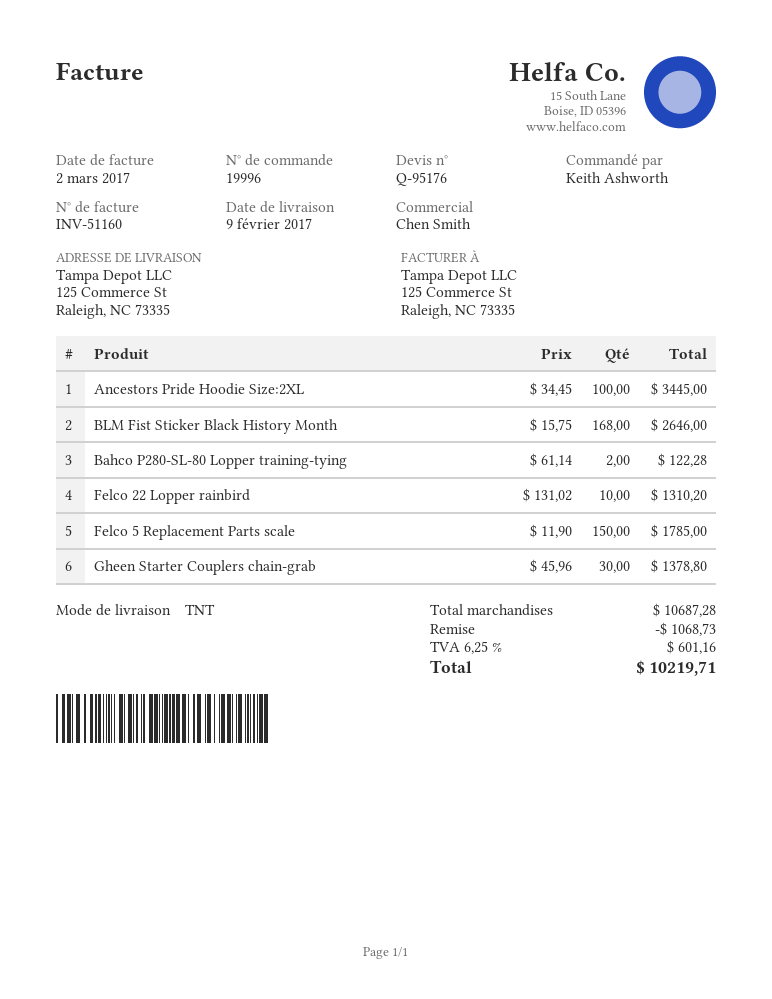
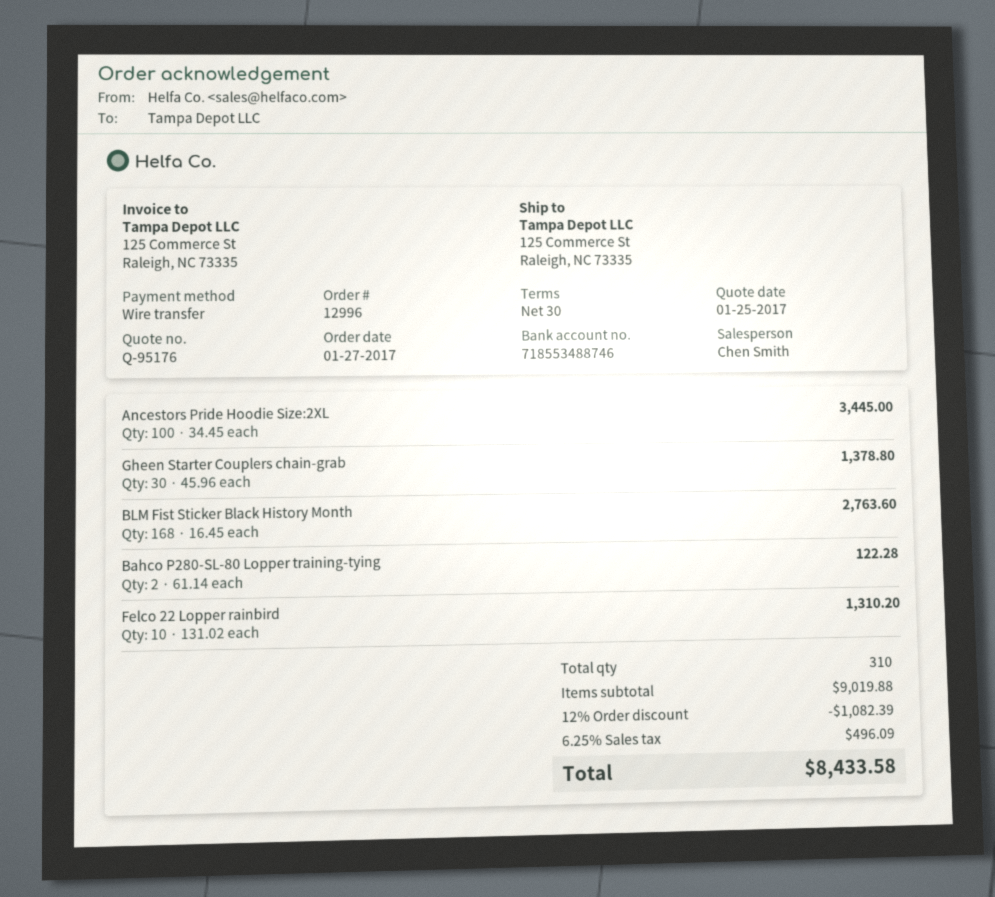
order number: 19996 -> 12996
BLM Fist Sticker Black History Month: 168 x 15.75 = 2646.00 -> 168 x 16.45 = 2763.60
Felco 5 Replacement Parts scale: 150 x 11.90 = 1785.00 -> none
subtotal: 10687.28 -> 9019.88
discount: 1068.73 -> 1082.39
tax: 6.25% = 601.16 -> 6.25% = 496.09
total: 10219.71 -> 8433.58

